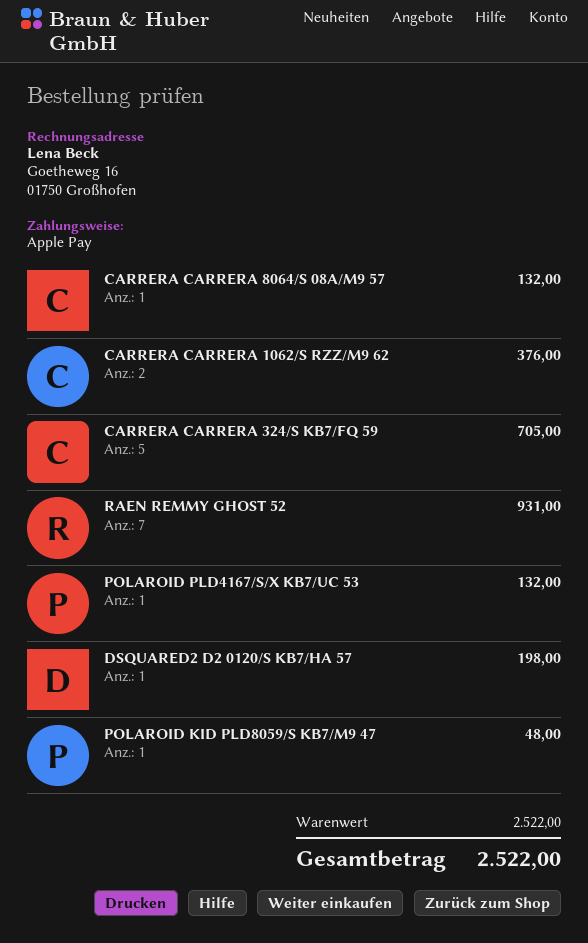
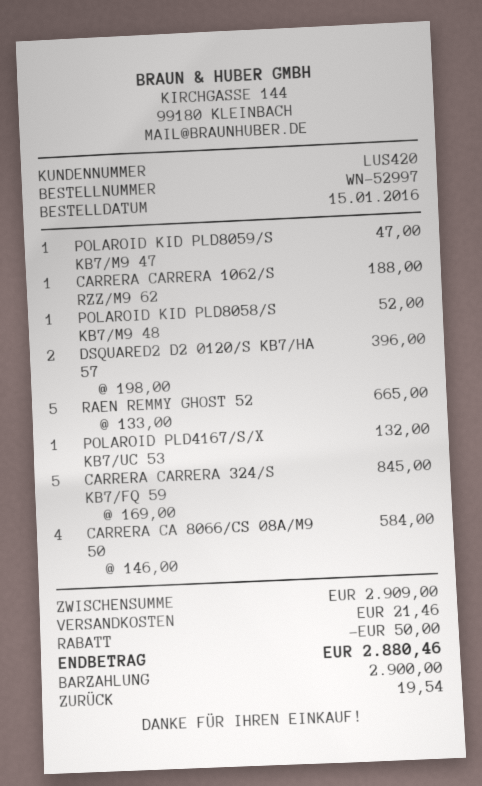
payment method: Apple Pay -> cash
CARRERA CARRERA 8064/S 08A/M9 57: 1 for 132.00 -> none
CARRERA CARRERA 1062/S RZZ/M9 62: 2 for 376.00 -> 1 for 188.00
CARRERA CARRERA 324/S KB7/FQ 59: 5 for 705.00 -> 5 for 845.00
RAEN REMMY GHOST 52: 7 for 931.00 -> 5 for 665.00
DSQUARED2 D2 0120/S KB7/HA 57: 1 for 198.00 -> 2 for 396.00
POLAROID KID PLD8059/S KB7/M9 47: 1 for 48.00 -> 1 for 47.00
POLAROID KID PLD8058/S KB7/M9 48: none -> 1 for 52.00
CARRERA CA 8066/CS 08A/M9 50: none -> 4 for 584.00
subtotal: 2522.00 -> 2909.00
discount: none -> 50.00
shipping: none -> 21.46
total: 2522.00 -> 2880.46

